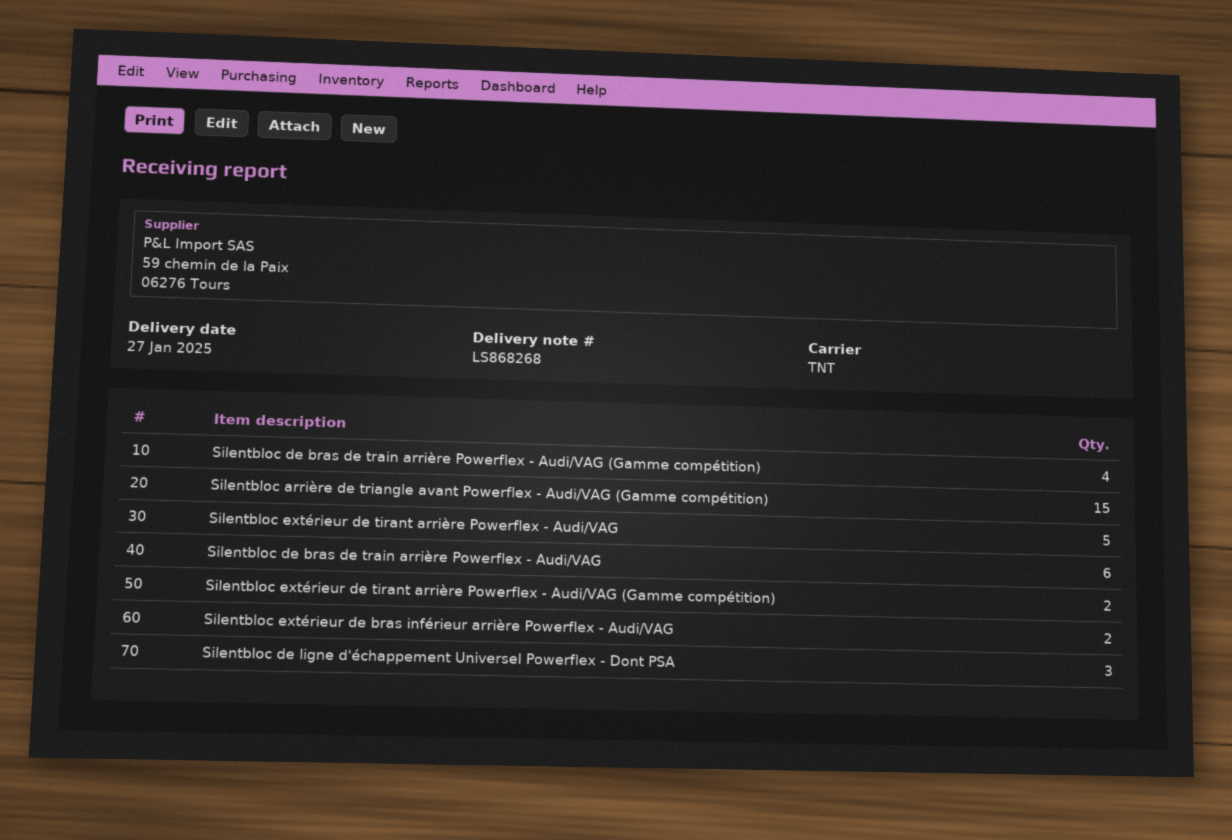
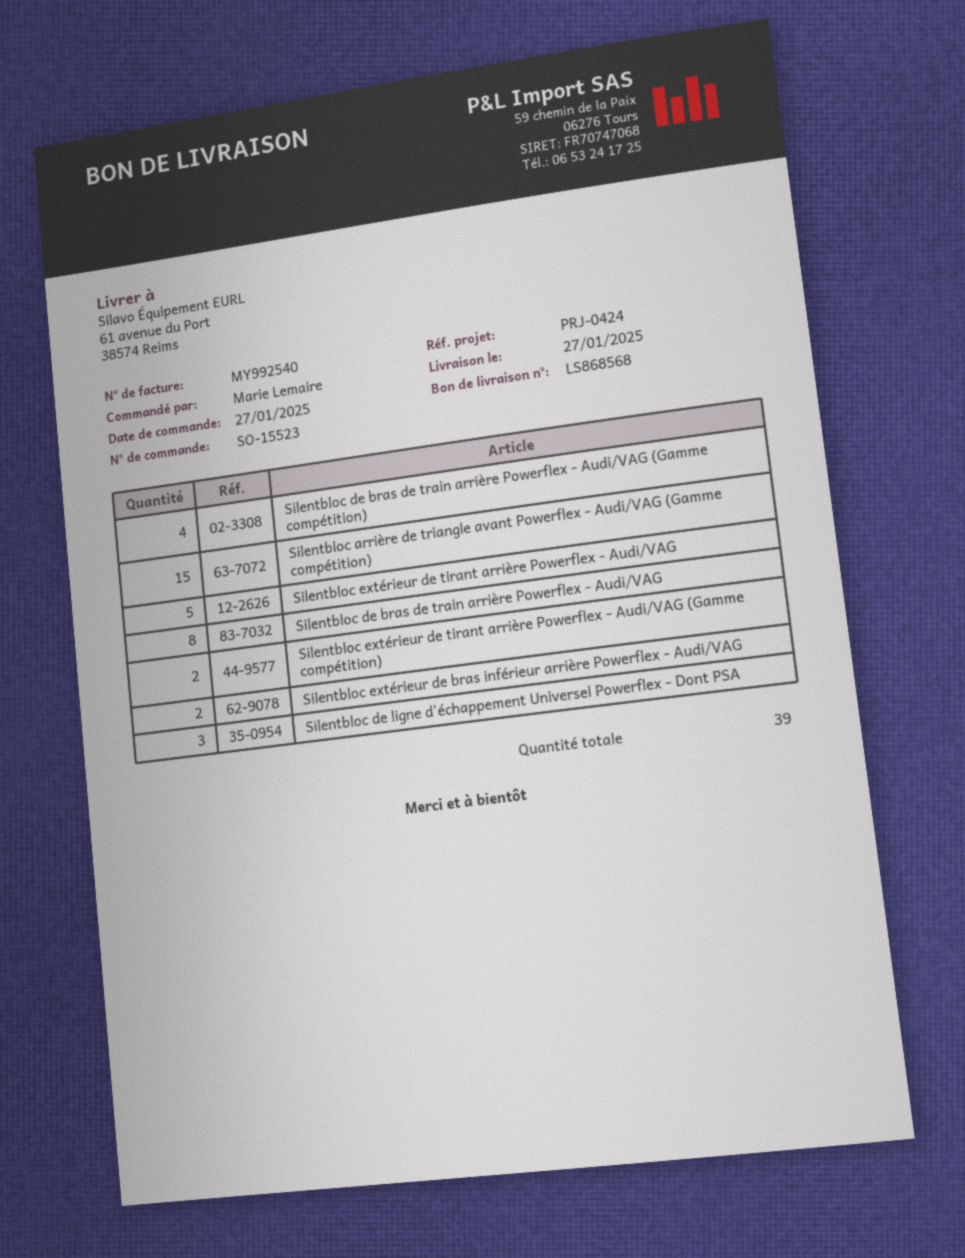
delivery note number: LS868268 -> LS868568
Silentbloc de bras de train arrière Powerflex - Audi/VAG: 6 -> 8

